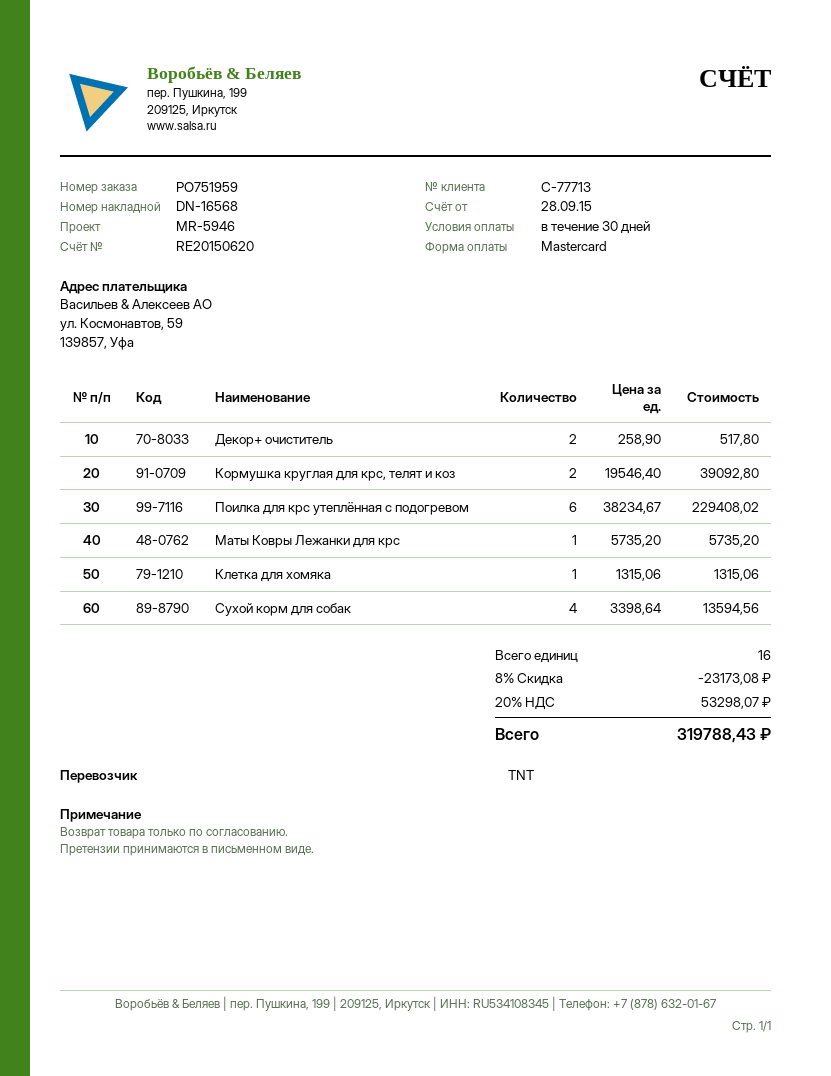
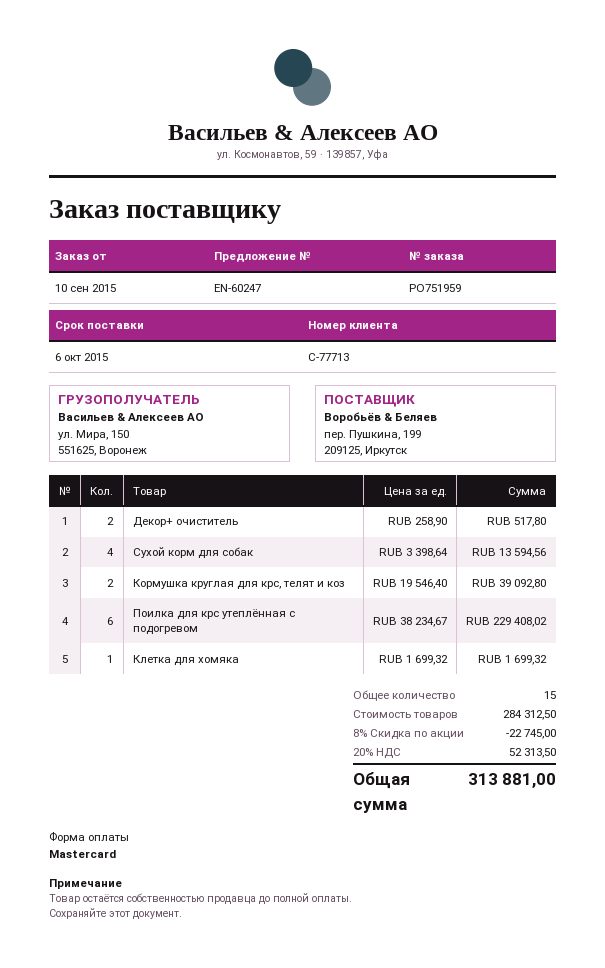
Маты Ковры Лежанки для крс: 1 x 5735.20 = 5735.20 -> none
Клетка для хомяка: 1 x 1315.06 = 1315.06 -> 1 x 1699.32 = 1699.32
total quantity: 16 -> 15
discount: 8% = 23173.08 -> 8% = 22745.00
tax: 20% = 53298.07 -> 20% = 52313.50
total: 319788.43 -> 313881.00

